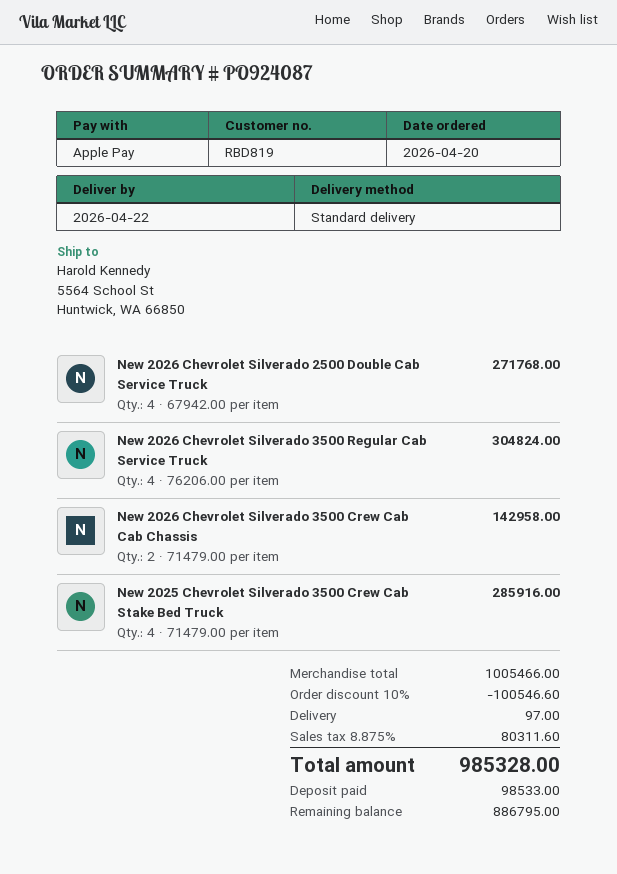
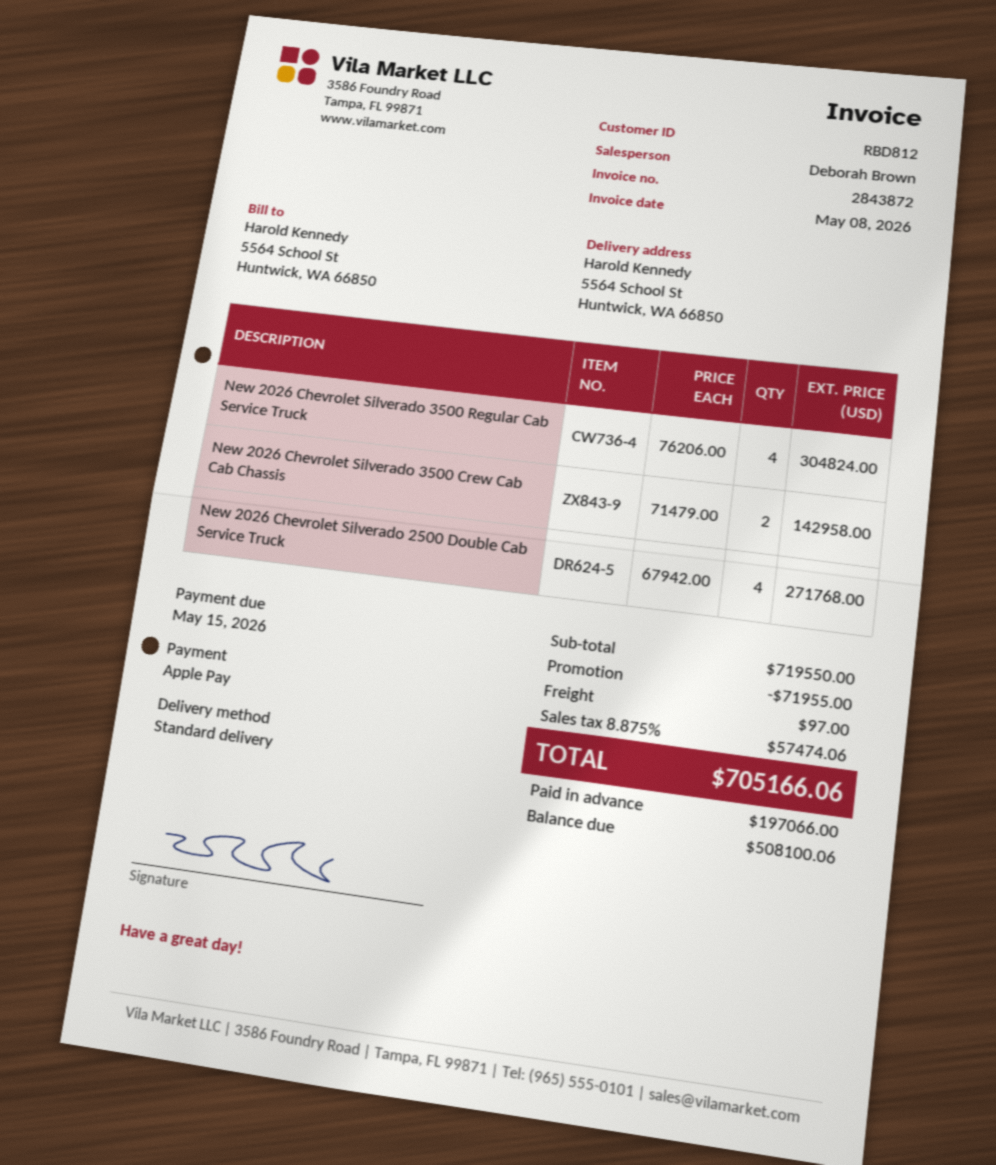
customer number: RBD819 -> RBD812
New 2025 Chevrolet Silverado 3500 Crew Cab Stake Bed Truck: 4 x 71479.00 = 285916.00 -> none
subtotal: 1005466.00 -> 719550.00
discount: 100546.60 -> 71955.00
tax: 8.875% = 80311.60 -> 8.875% = 57474.06
total: 985328.00 -> 705166.06
deposit: 98533.00 -> 197066.00
balance: 886795.00 -> 508100.06

